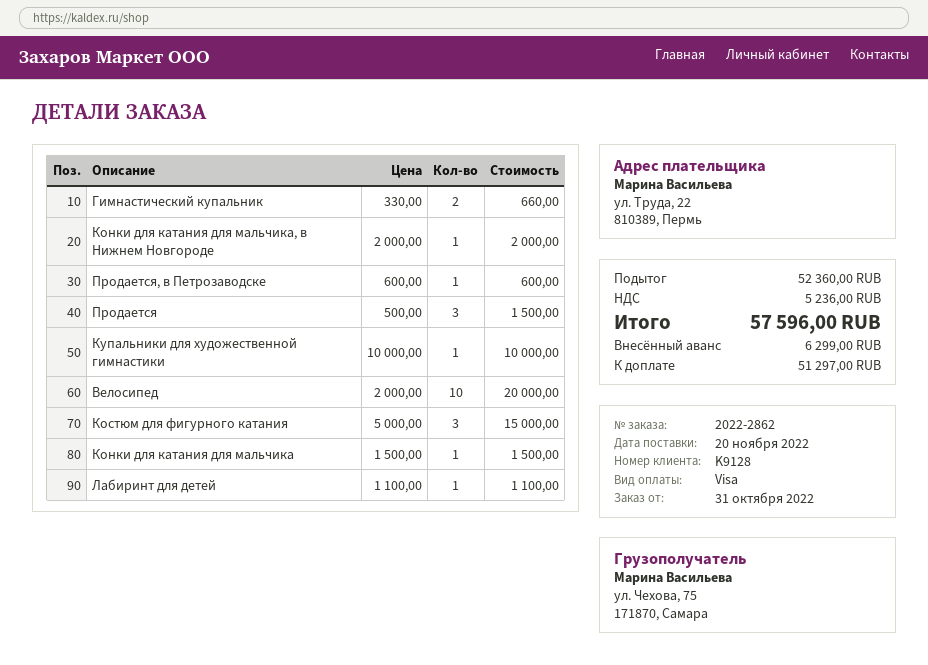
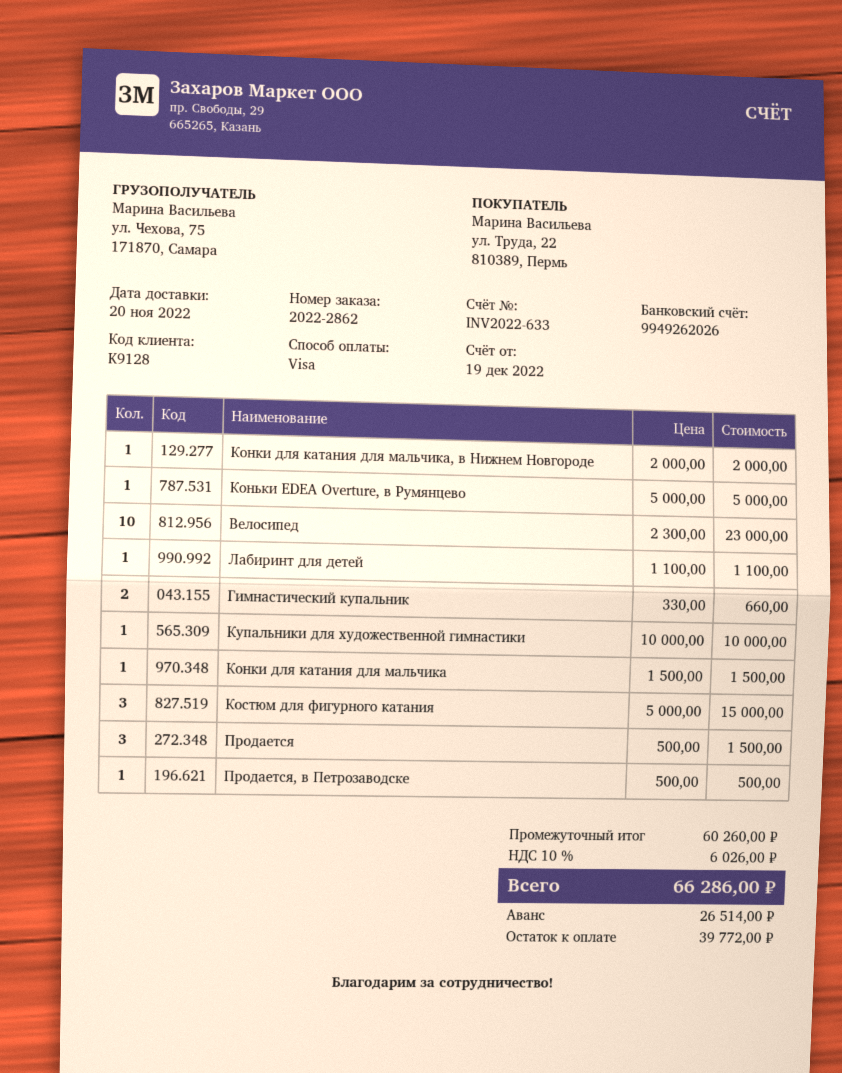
Продается, в Петрозаводске: 1 x 600.00 = 600.00 -> 1 x 500.00 = 500.00
Велосипед: 10 x 2000.00 = 20000.00 -> 10 x 2300.00 = 23000.00
Коньки EDEA Overture, в Румянцево: none -> 1 x 5000.00 = 5000.00
subtotal: 52360.00 -> 60260.00
tax: 5236.00 -> 6026.00
total: 57596.00 -> 66286.00
deposit: 6299.00 -> 26514.00
balance: 51297.00 -> 39772.00

